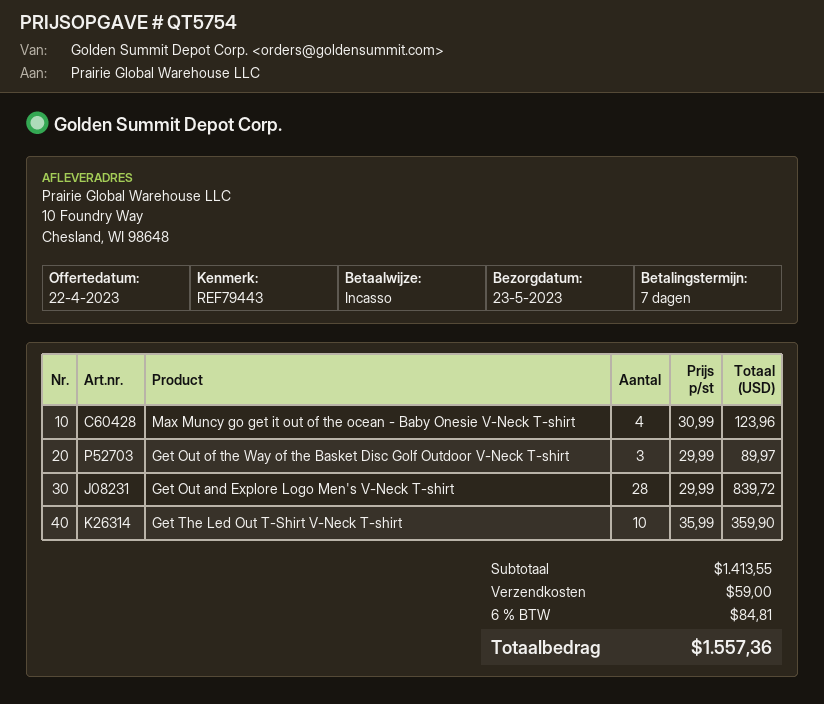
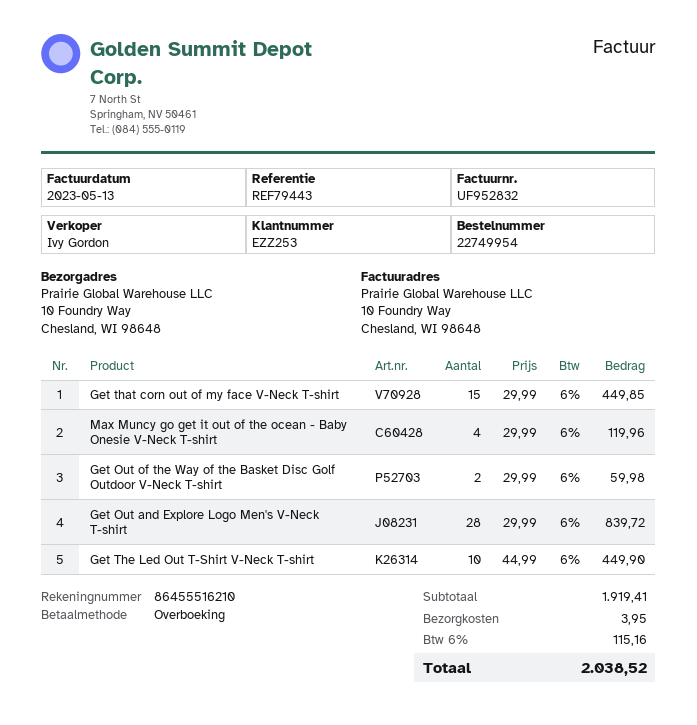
payment method: direct debit -> bank transfer
Max Muncy go get it out of the ocean - Baby Onesie V-Neck T-shirt: 4 x 30.99 = 123.96 -> 4 x 29.99 = 119.96
Get Out of the Way of the Basket Disc Golf Outdoor V-Neck T-shirt: 3 x 29.99 = 89.97 -> 2 x 29.99 = 59.98
Get The Led Out T-Shirt V-Neck T-shirt: 10 x 35.99 = 359.90 -> 10 x 44.99 = 449.90
Get that corn out of my face V-Neck T-shirt: none -> 15 x 29.99 = 449.85
subtotal: 1413.55 -> 1919.41
shipping: 59.00 -> 3.95
tax: 6% = 84.81 -> 6% = 115.16
total: 1557.36 -> 2038.52

